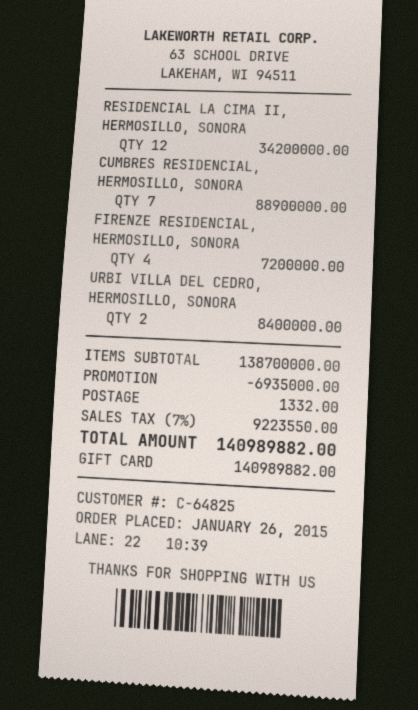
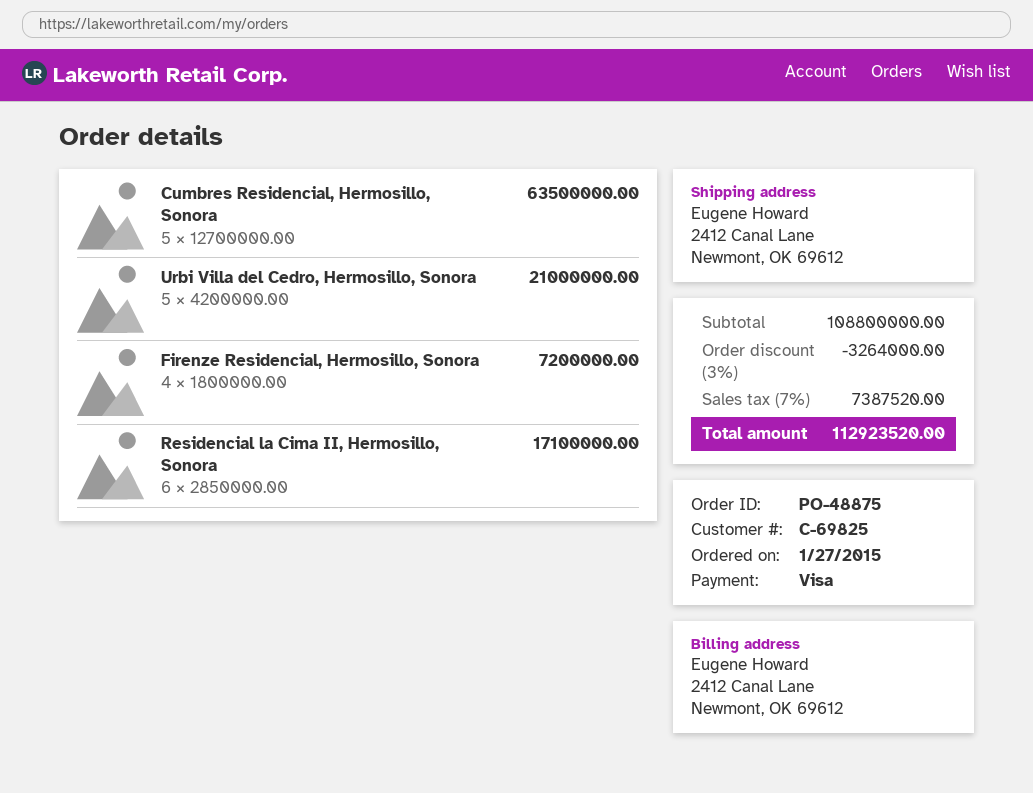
order date: 2015-01-26 -> 2015-01-27
customer number: C-64825 -> C-69825
payment method: gift card -> Visa
RESIDENCIAL LA CIMA II, HERMOSILLO, SONORA: 12 for 34200000.00 -> 6 for 17100000.00
CUMBRES RESIDENCIAL, HERMOSILLO, SONORA: 7 for 88900000.00 -> 5 for 63500000.00
URBI VILLA DEL CEDRO, HERMOSILLO, SONORA: 2 for 8400000.00 -> 5 for 21000000.00
subtotal: 138700000.00 -> 108800000.00
discount: 6935000.00 -> 3264000.00
shipping: 1332.00 -> none
tax: 7% = 9223550.00 -> 7% = 7387520.00
total: 140989882.00 -> 112923520.00

